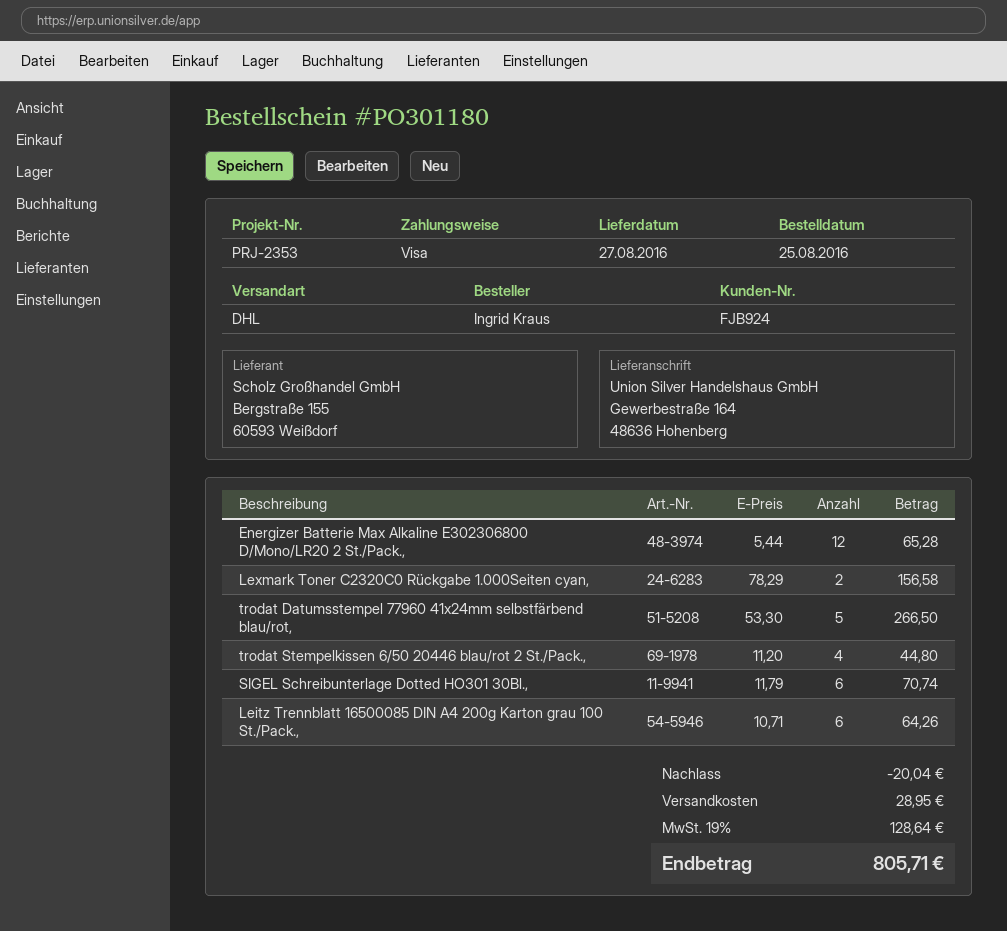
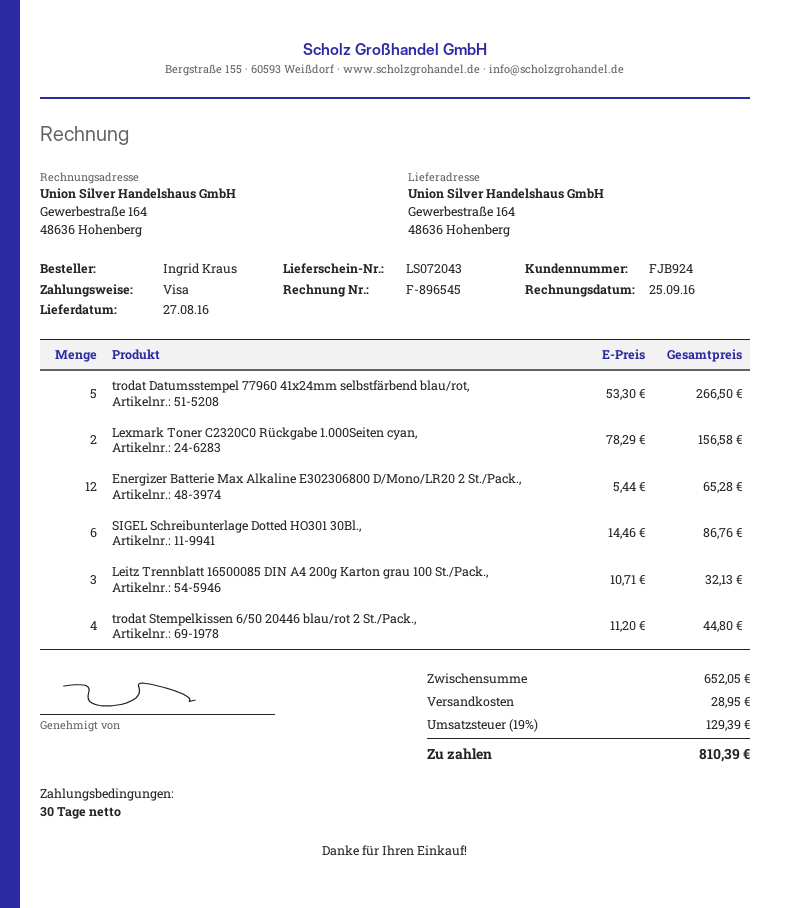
SIGEL Schreibunterlage Dotted HO301 30Bl.,: 6 x 11.79 = 70.74 -> 6 x 14.46 = 86.76
Leitz Trennblatt 16500085 DIN A4 200g Karton grau 100 St./Pack.,: 6 x 10.71 = 64.26 -> 3 x 10.71 = 32.13
discount: 20.04 -> none
tax: 19% = 128.64 -> 19% = 129.39
total: 805.71 -> 810.39

